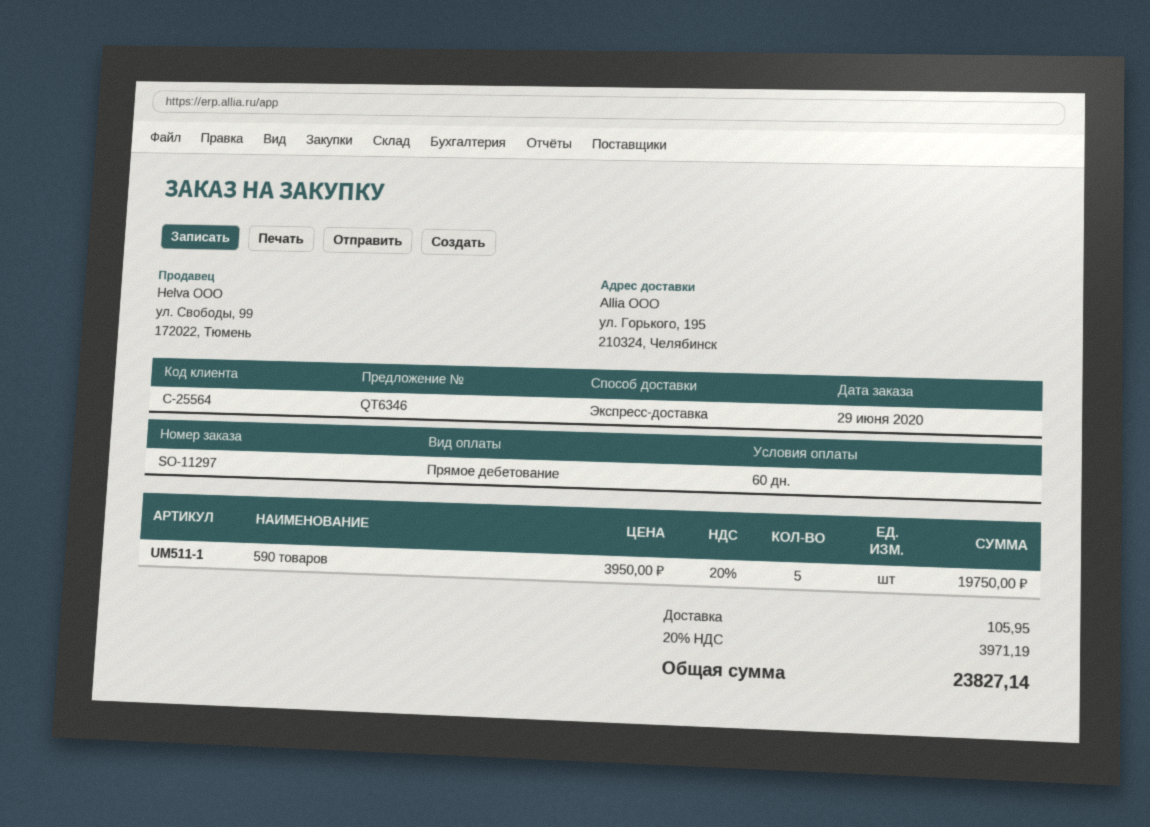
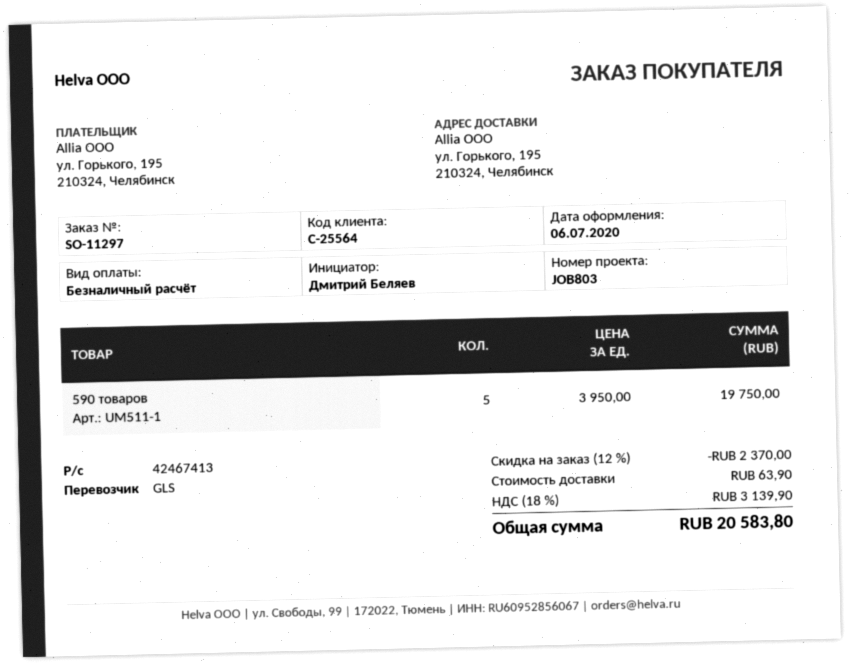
order date: 2020-06-29 -> 2020-07-06
payment method: direct debit -> bank transfer
shipping method: express -> GLS
discount: none -> 12% = 2370.00
shipping: 105.95 -> 63.90
tax: 20% = 3971.19 -> 18% = 3139.90
total: 23827.14 -> 20583.80

